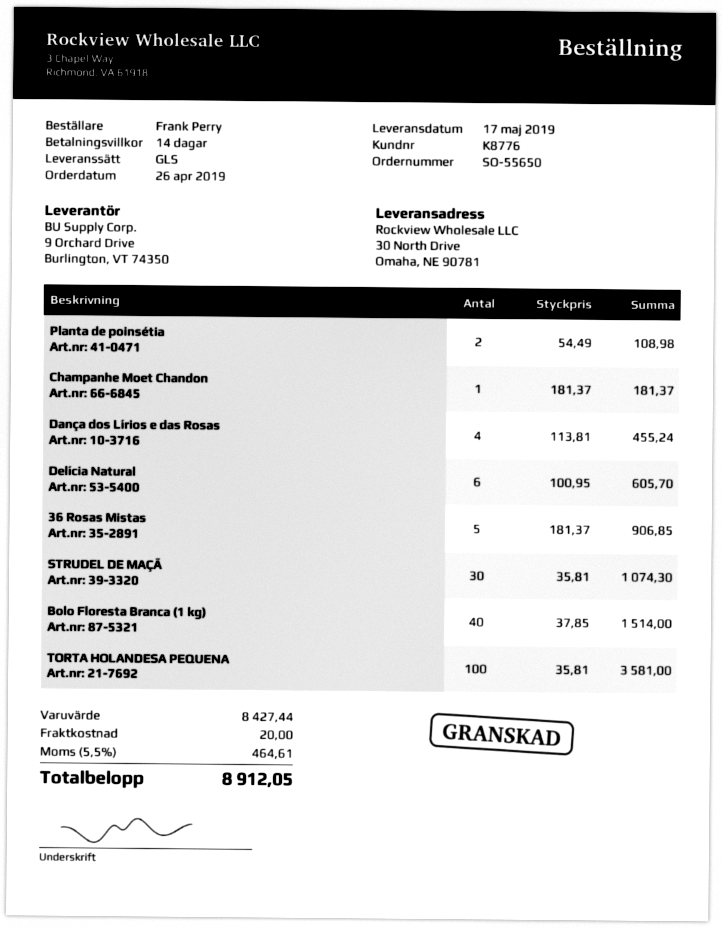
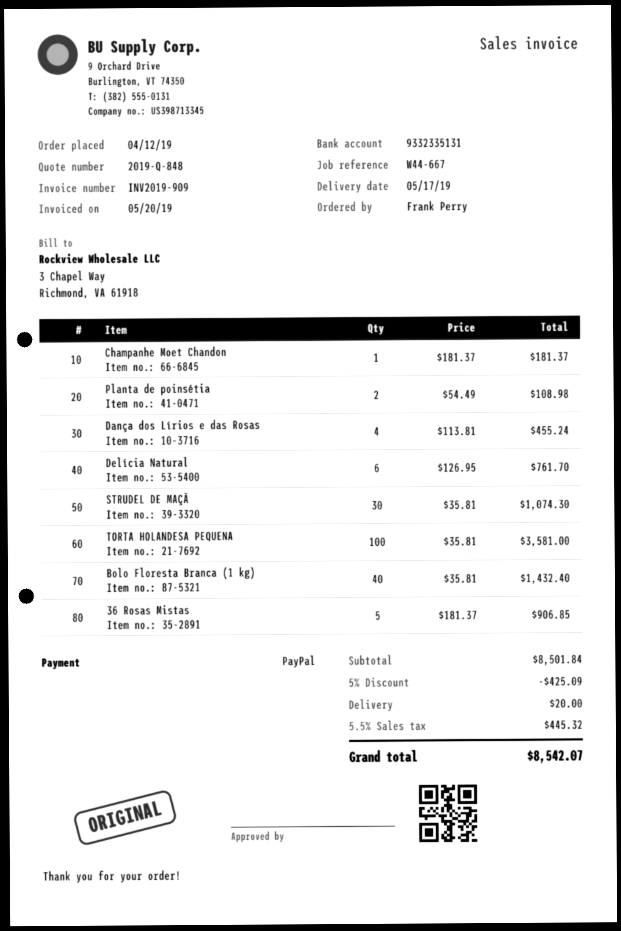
order date: 2019-04-26 -> 2019-04-12
Delícia Natural: 6 x 100.95 = 605.70 -> 6 x 126.95 = 761.70
Bolo Floresta Branca (1 kg): 40 x 37.85 = 1514.00 -> 40 x 35.81 = 1432.40
subtotal: 8427.44 -> 8501.84
discount: none -> 5% = 425.09
tax: 5.5% = 464.61 -> 5.5% = 445.32
total: 8912.05 -> 8542.07

